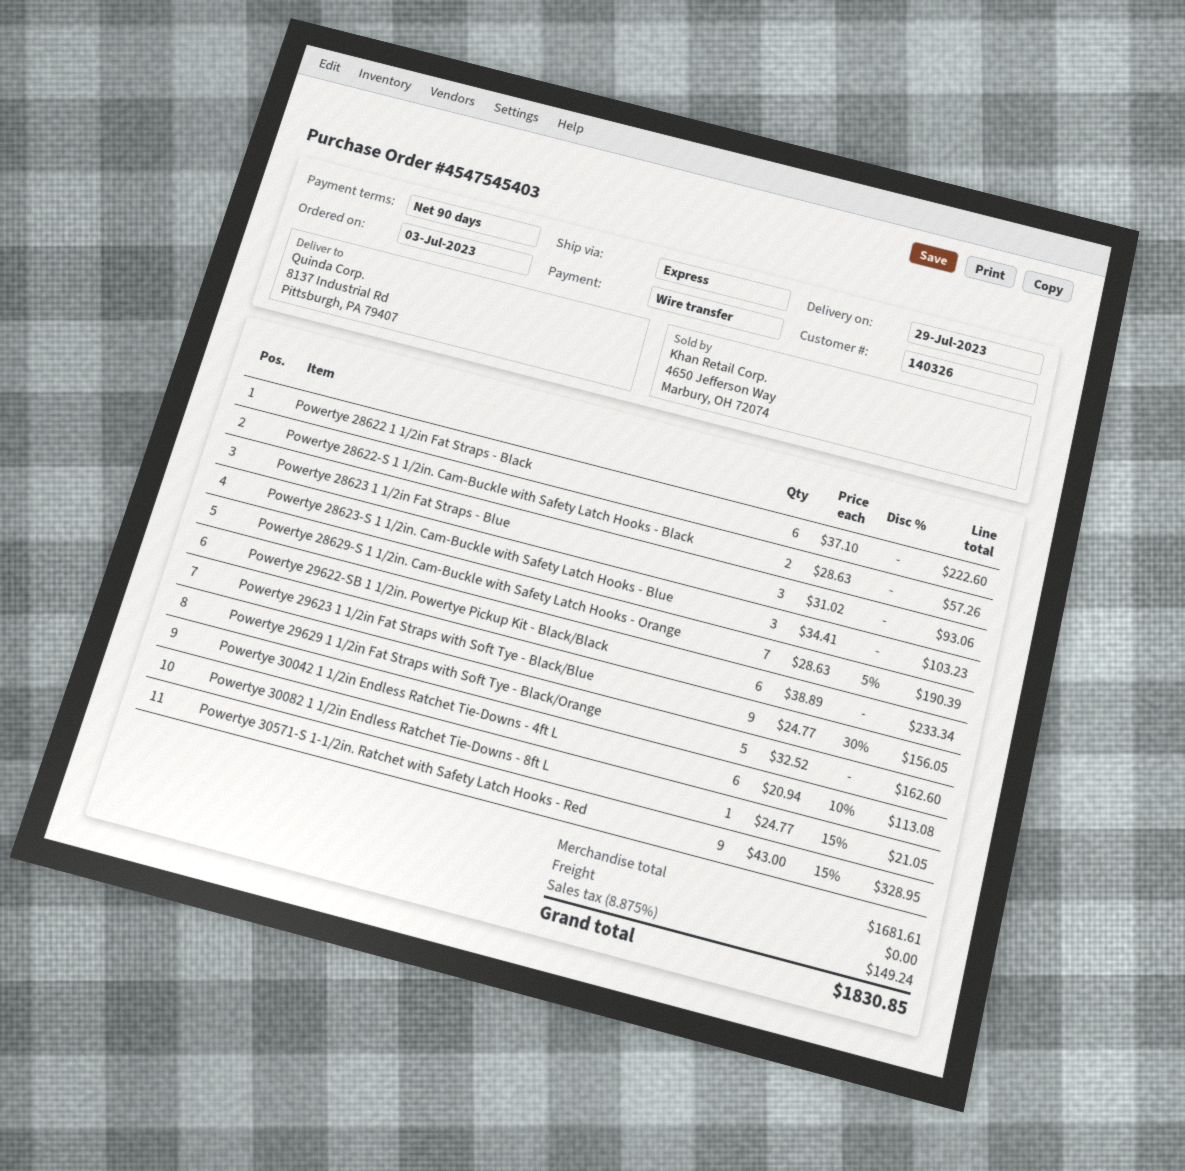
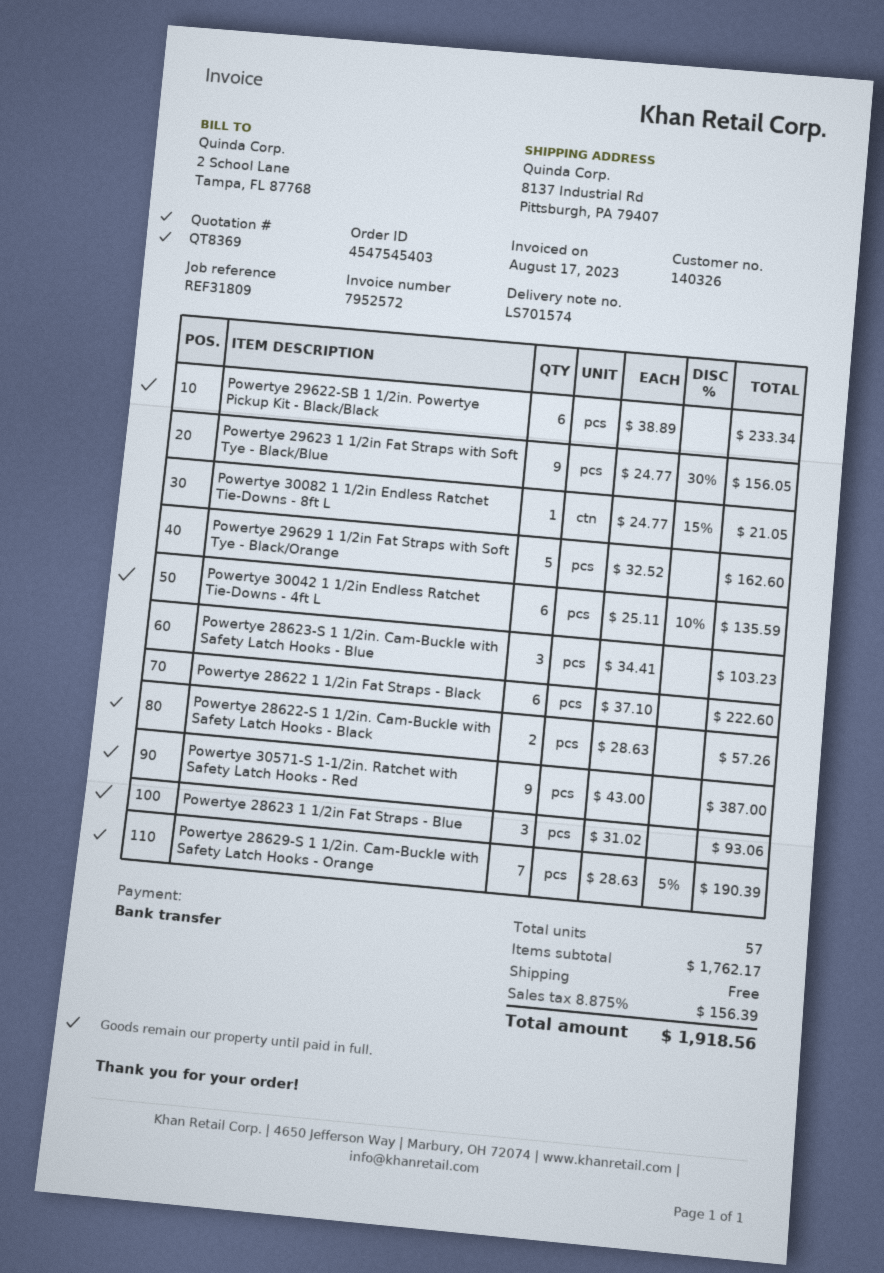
Powertye 30042 1 1/2in Endless Ratchet Tie-Downs - 4ft L: 6 x 20.94 - 10% = 113.08 -> 6 x 25.11 - 10% = 135.59
Powertye 30571-S 1-1/2in. Ratchet with Safety Latch Hooks - Red: 9 x 43.00 - 15% = 328.95 -> 9 x 43.00 = 387.00
subtotal: 1681.61 -> 1762.17
tax: 8.875% = 149.24 -> 8.875% = 156.39
total: 1830.85 -> 1918.56

